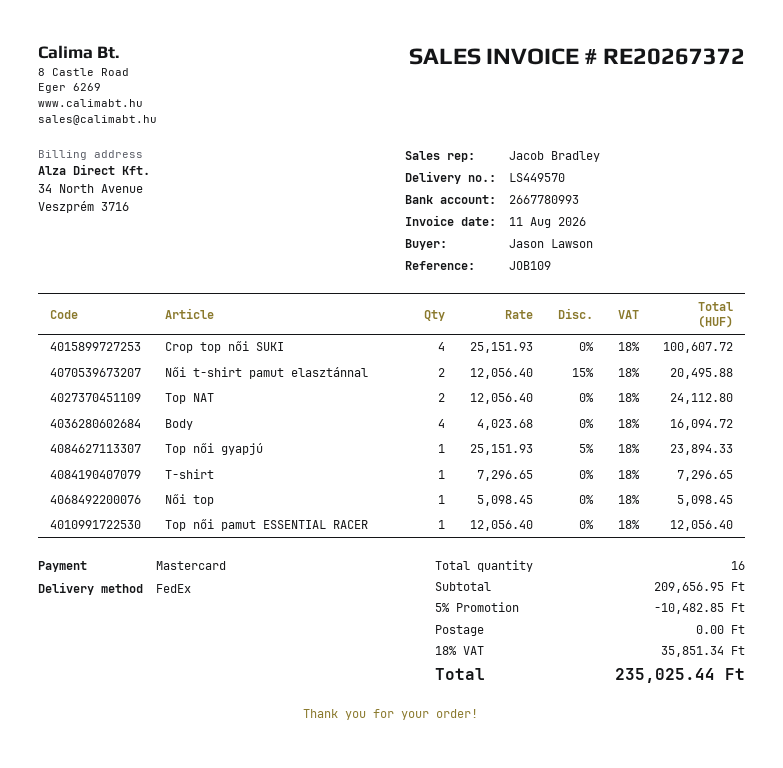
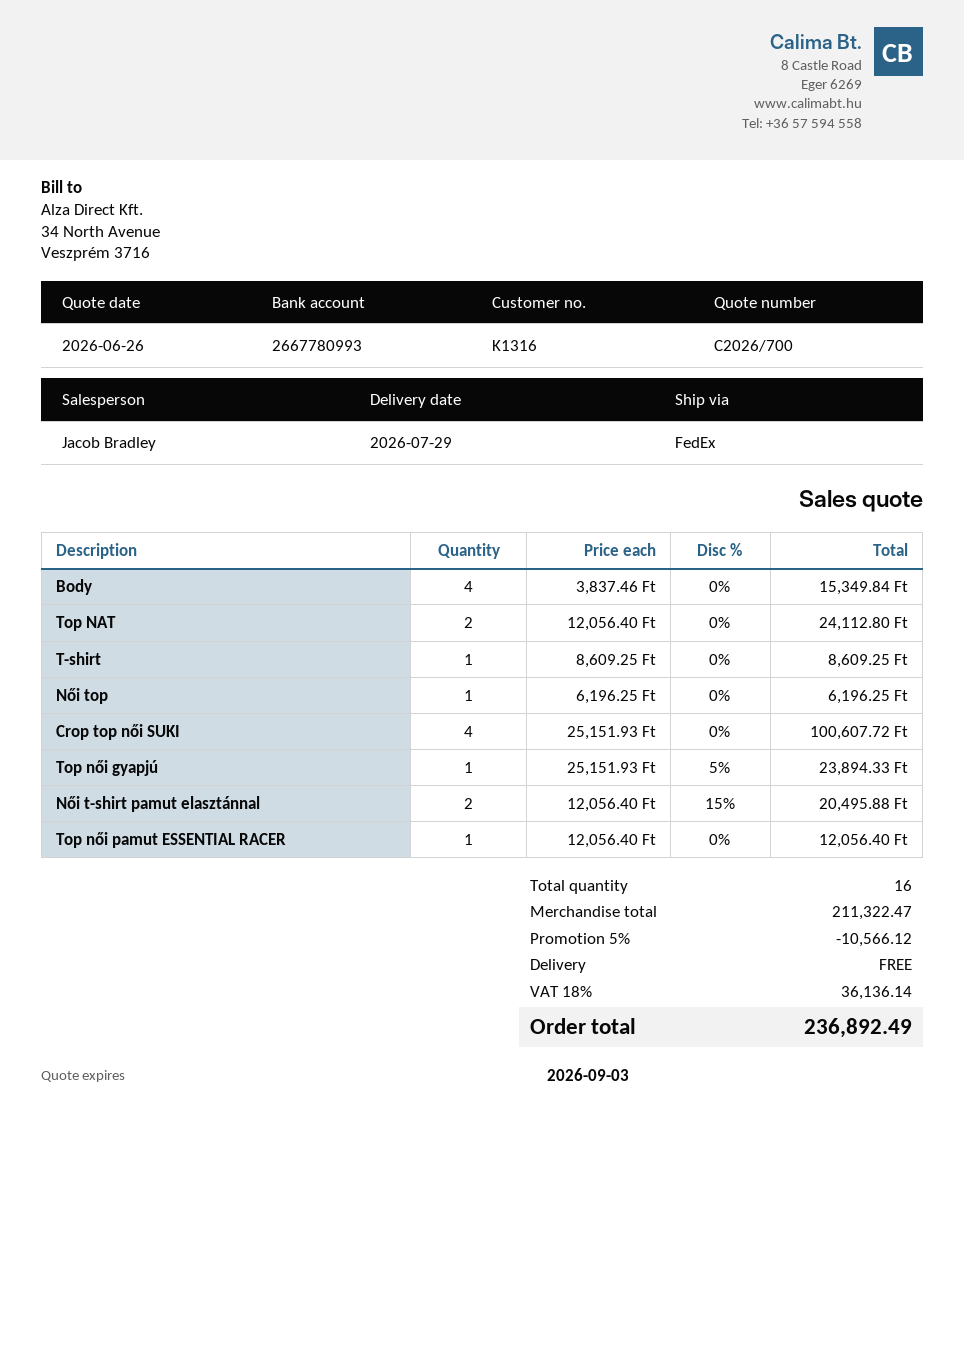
Body: 4 x 4023.68 = 16094.72 -> 4 x 3837.46 = 15349.84
T-shirt: 1 x 7296.65 = 7296.65 -> 1 x 8609.25 = 8609.25
Női top: 1 x 5098.45 = 5098.45 -> 1 x 6196.25 = 6196.25
subtotal: 209656.95 -> 211322.47
discount: 5% = 10482.85 -> 5% = 10566.12
tax: 18% = 35851.34 -> 18% = 36136.14
total: 235025.44 -> 236892.49

